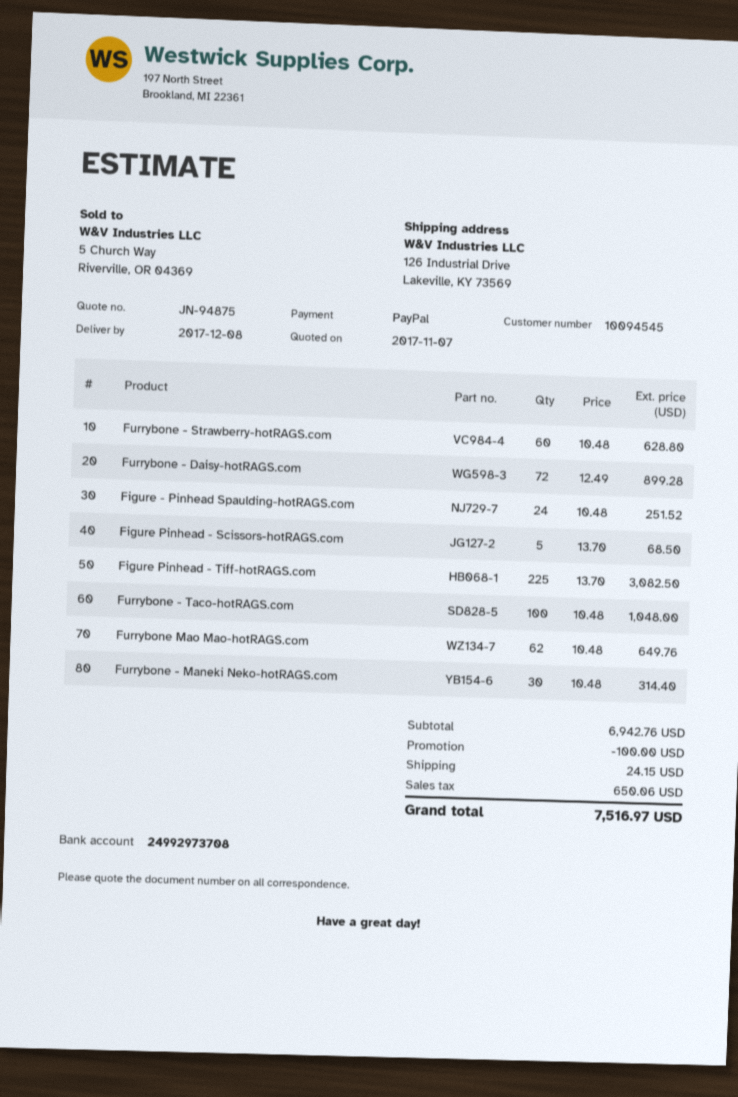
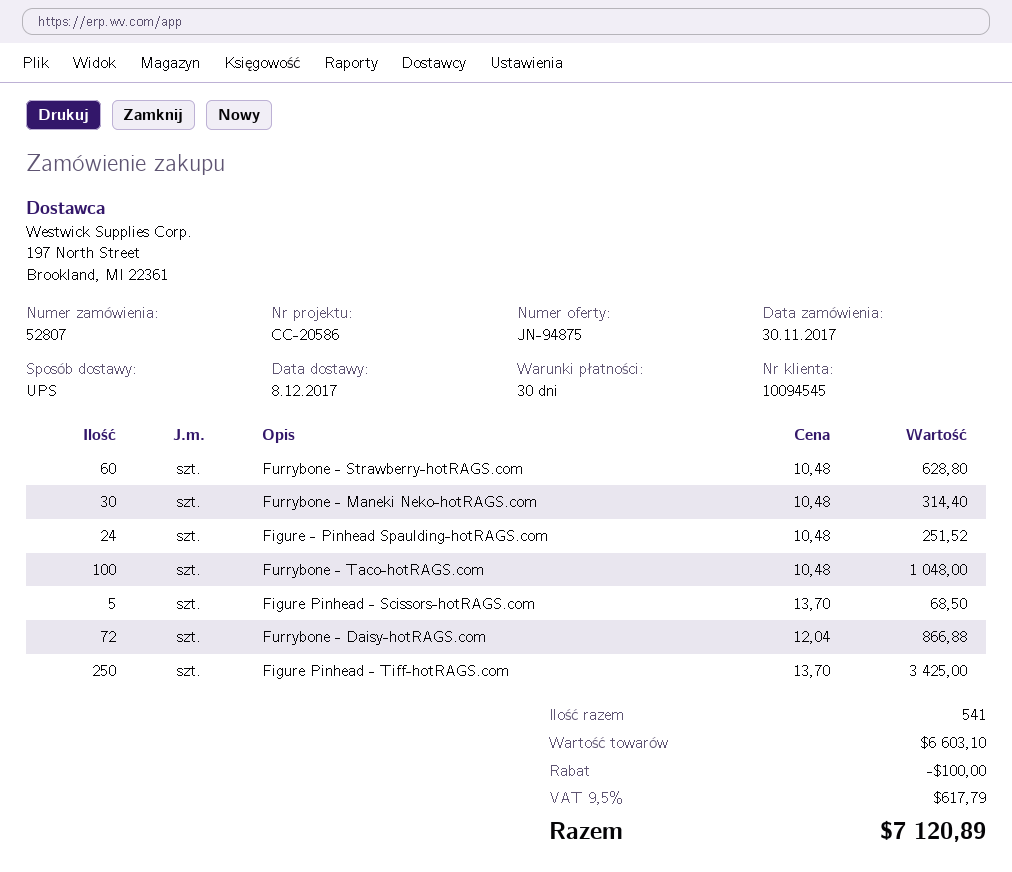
Furrybone - Daisy-hotRAGS.com: 72 x 12.49 = 899.28 -> 72 x 12.04 = 866.88
Figure Pinhead - Tiff-hotRAGS.com: 225 x 13.70 = 3082.50 -> 250 x 13.70 = 3425.00
Furrybone Mao Mao-hotRAGS.com: 62 x 10.48 = 649.76 -> none
subtotal: 6942.76 -> 6603.10
shipping: 24.15 -> none
tax: 650.06 -> 617.79
total: 7516.97 -> 7120.89

